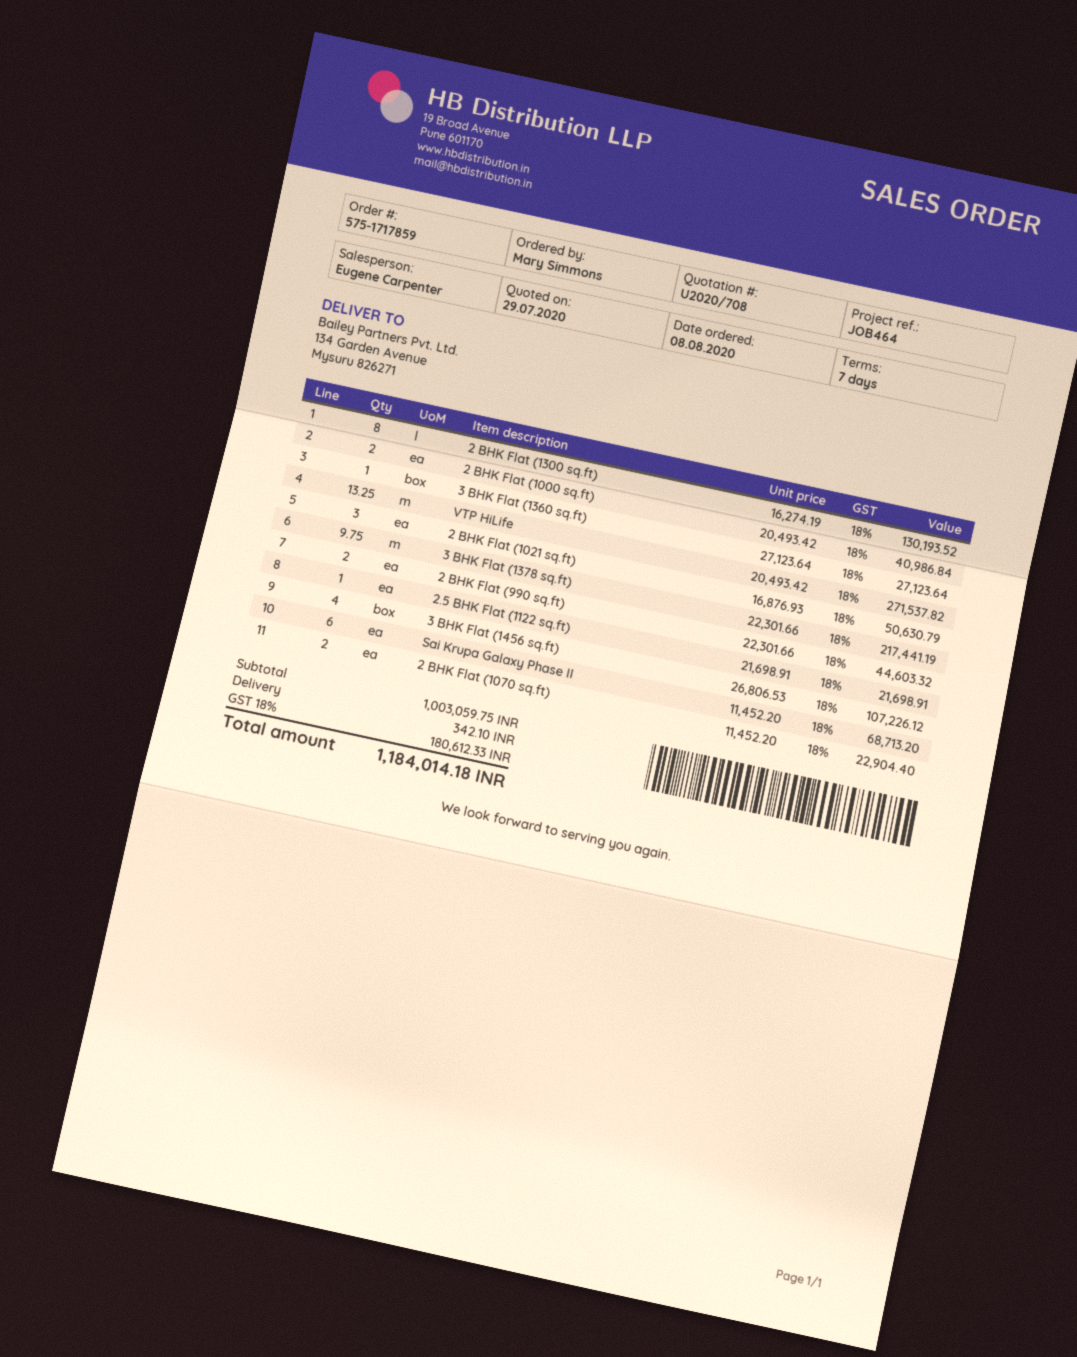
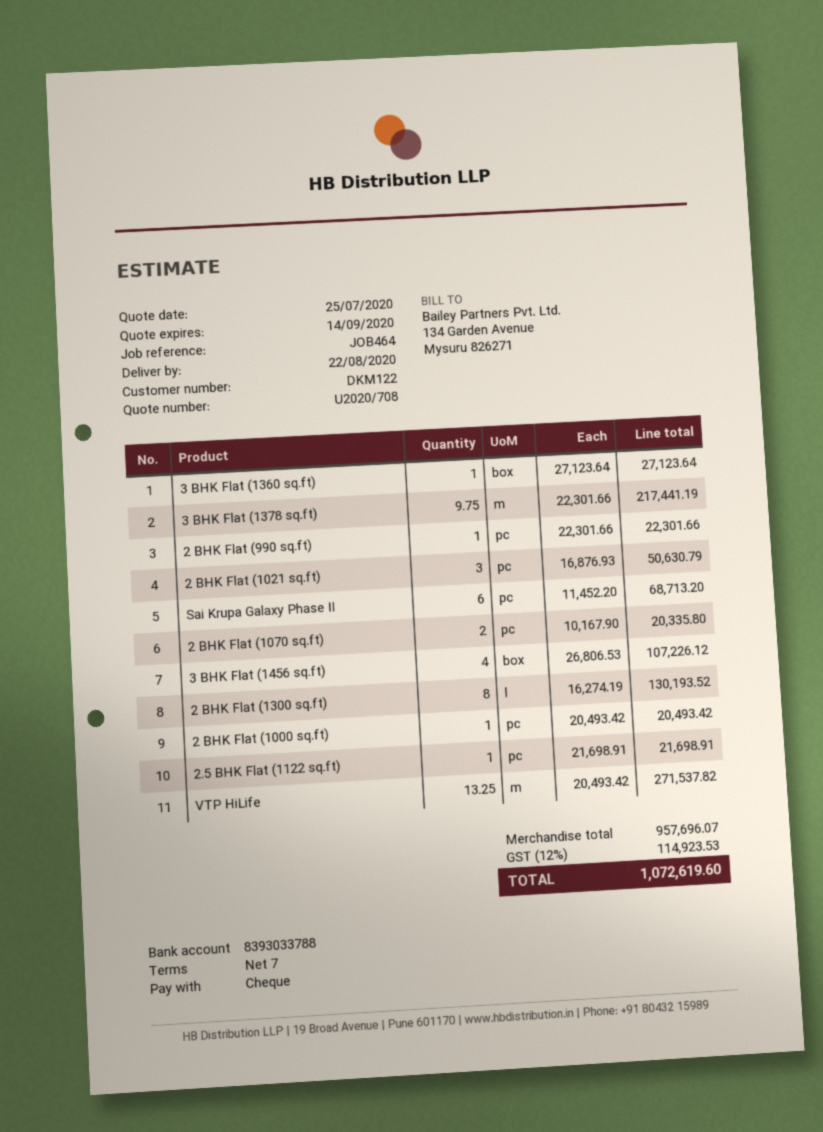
quote date: 2020-07-29 -> 2020-07-25
2 BHK Flat (1000 sq.ft): 2 x 20493.42 = 40986.84 -> 1 x 20493.42 = 20493.42
2 BHK Flat (990 sq.ft): 2 x 22301.66 = 44603.32 -> 1 x 22301.66 = 22301.66
2 BHK Flat (1070 sq.ft): 2 x 11452.20 = 22904.40 -> 2 x 10167.90 = 20335.80
subtotal: 1003059.75 -> 957696.07
shipping: 342.10 -> none
tax: 18% = 180612.33 -> 12% = 114923.53
total: 1184014.18 -> 1072619.60

